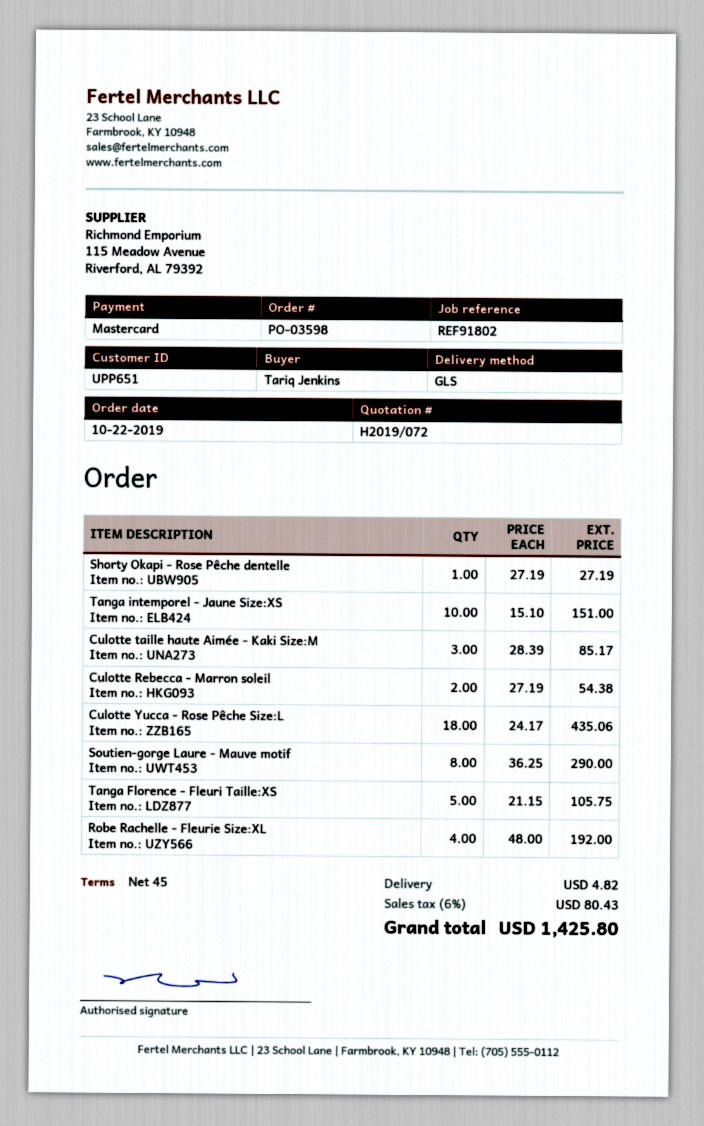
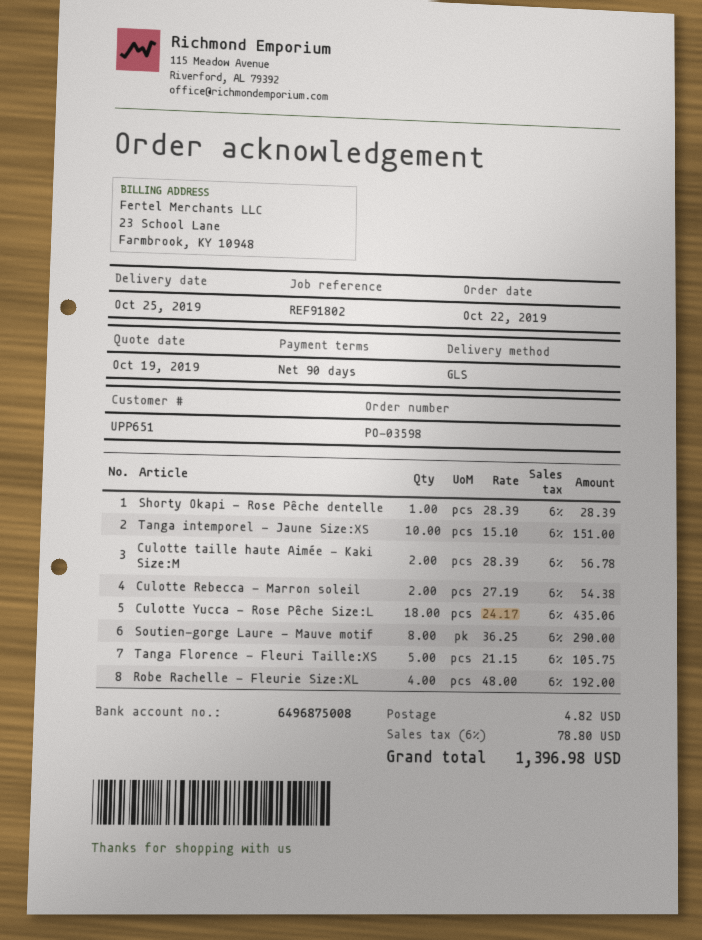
payment terms: 45 days -> 90 days
Shorty Okapi - Rose Pêche dentelle: 1 x 27.19 = 27.19 -> 1 x 28.39 = 28.39
Culotte taille haute Aimée - Kaki Size:M: 3 x 28.39 = 85.17 -> 2 x 28.39 = 56.78
tax: 6% = 80.43 -> 6% = 78.80
total: 1425.80 -> 1396.98

